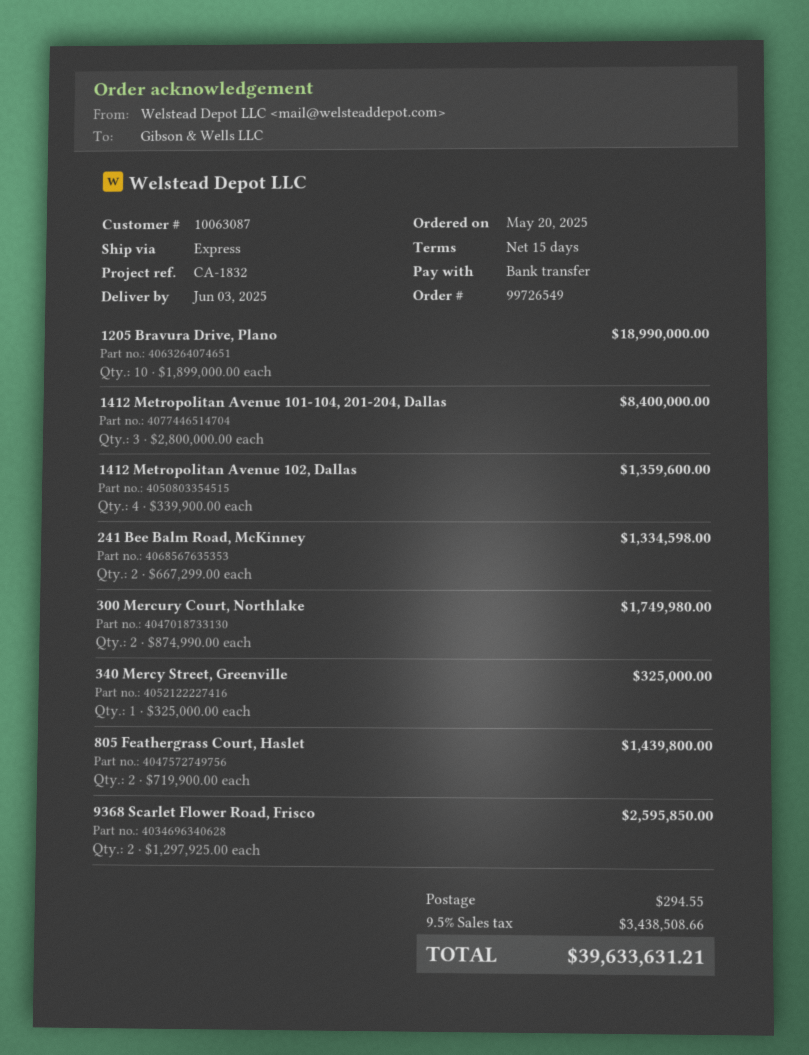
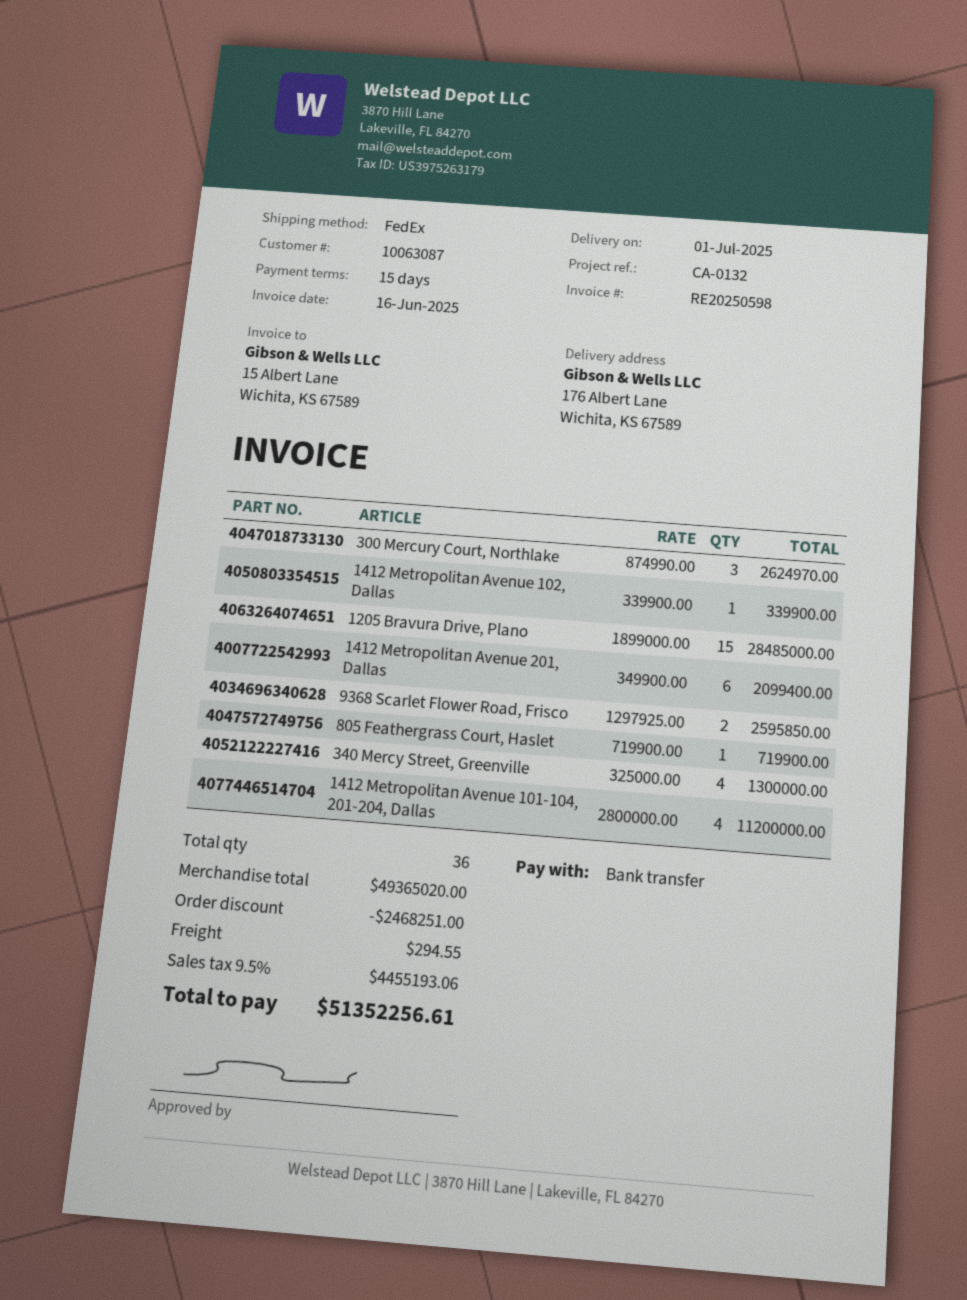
delivery date: 2025-06-03 -> 2025-07-01
reference: CA-1832 -> CA-0132
shipping method: express -> FedEx
1205 Bravura Drive, Plano: 10 x 1899000.00 = 18990000.00 -> 15 x 1899000.00 = 28485000.00
1412 Metropolitan Avenue 101-104, 201-204, Dallas: 3 x 2800000.00 = 8400000.00 -> 4 x 2800000.00 = 11200000.00
1412 Metropolitan Avenue 102, Dallas: 4 x 339900.00 = 1359600.00 -> 1 x 339900.00 = 339900.00
241 Bee Balm Road, McKinney: 2 x 667299.00 = 1334598.00 -> none
300 Mercury Court, Northlake: 2 x 874990.00 = 1749980.00 -> 3 x 874990.00 = 2624970.00
340 Mercy Street, Greenville: 1 x 325000.00 = 325000.00 -> 4 x 325000.00 = 1300000.00
805 Feathergrass Court, Haslet: 2 x 719900.00 = 1439800.00 -> 1 x 719900.00 = 719900.00
1412 Metropolitan Avenue 201, Dallas: none -> 6 x 349900.00 = 2099400.00
discount: none -> 2468251.00
tax: 9.5% = 3438508.66 -> 9.5% = 4455193.06
total: 39633631.21 -> 51352256.61

